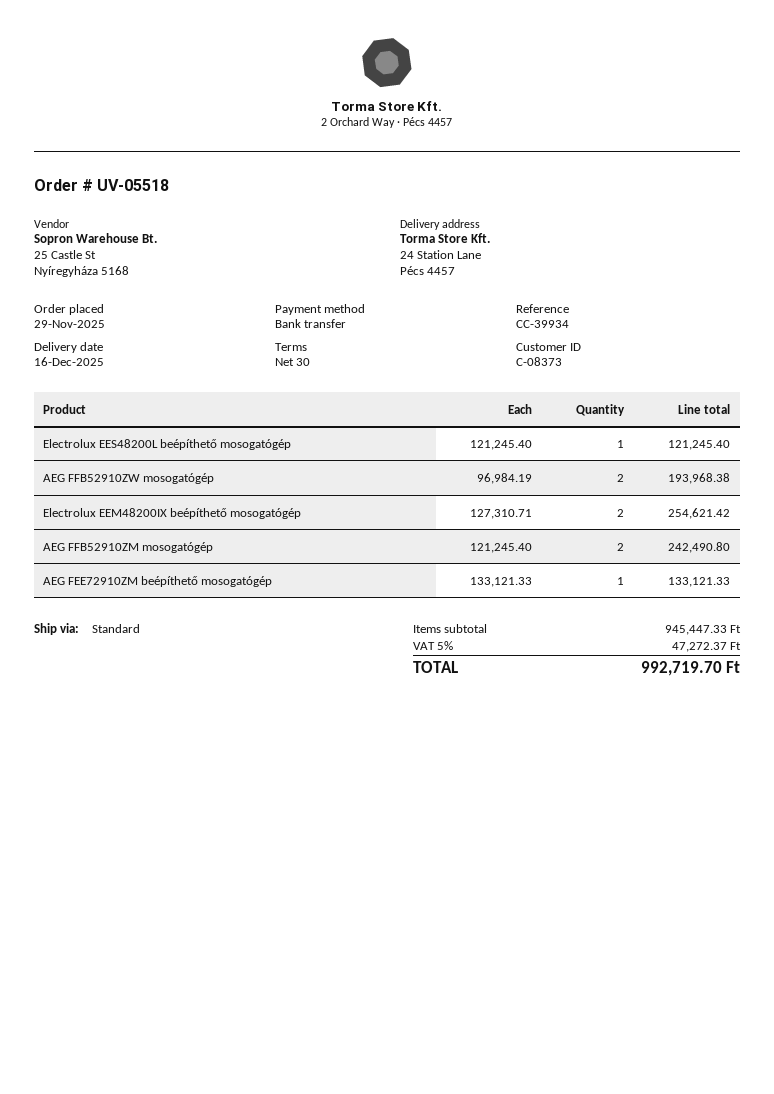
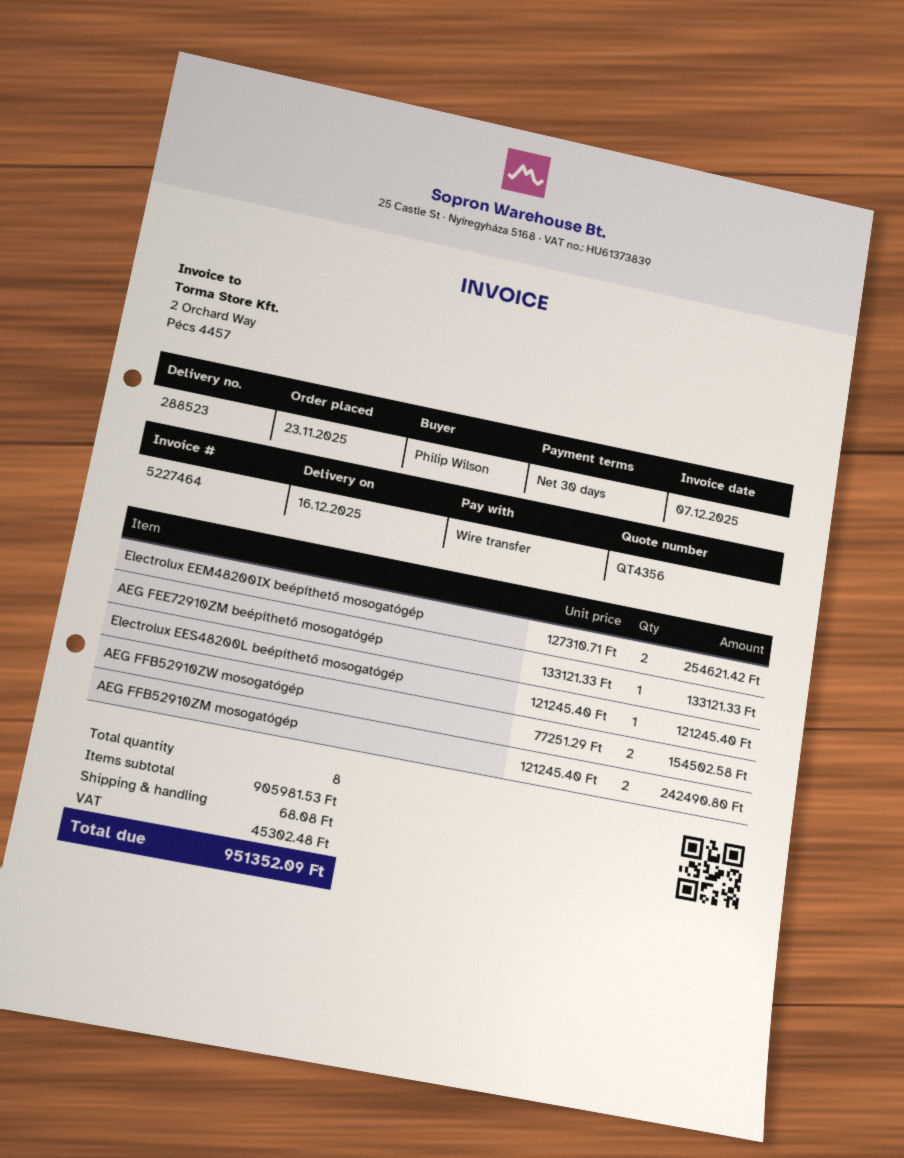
order date: 2025-11-29 -> 2025-11-23
AEG FFB52910ZW mosogatógép: 2 x 96984.19 = 193968.38 -> 2 x 77251.29 = 154502.58
subtotal: 945447.33 -> 905981.53
shipping: none -> 68.08
tax: 47272.37 -> 45302.48
total: 992719.70 -> 951352.09

